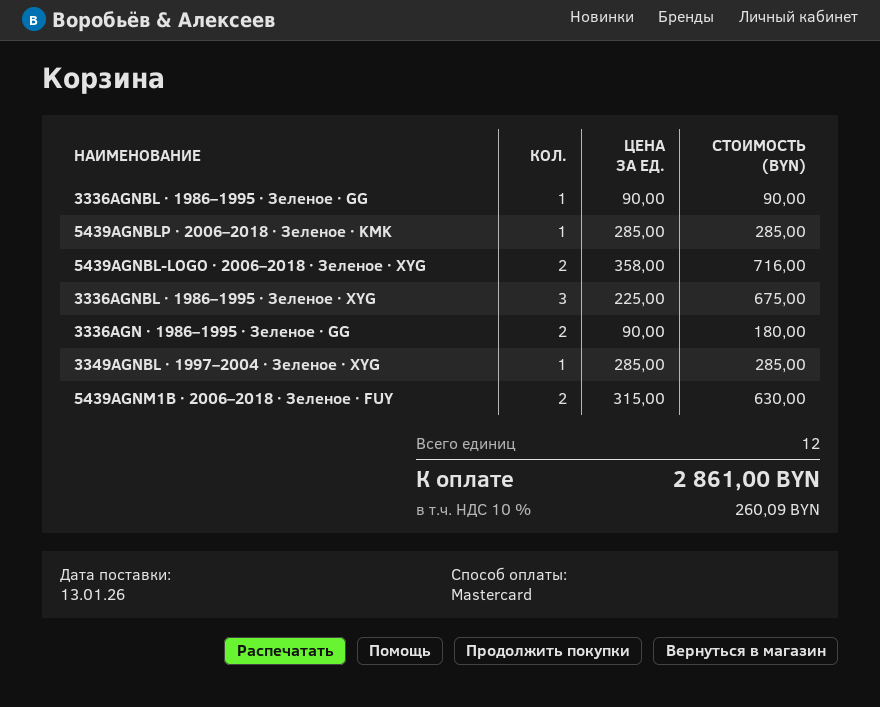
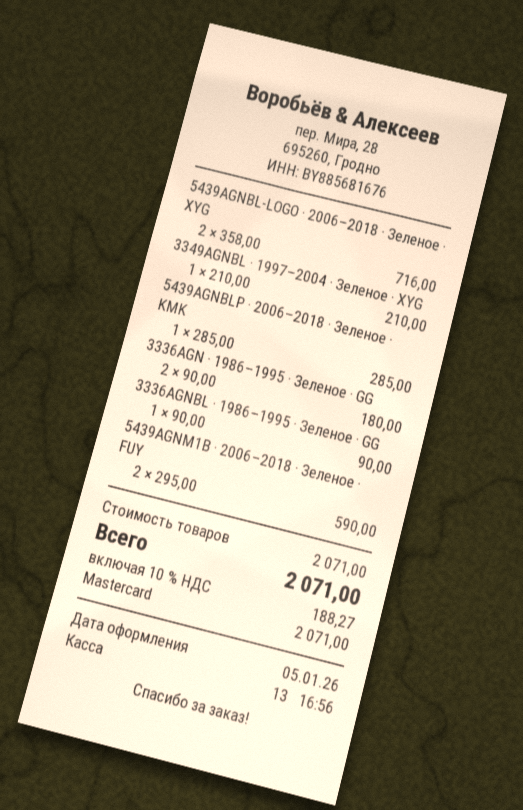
3336AGNBL · 1986–1995 · Зеленое · XYG: 3 x 225.00 = 675.00 -> none
3349AGNBL · 1997–2004 · Зеленое · XYG: 1 x 285.00 = 285.00 -> 1 x 210.00 = 210.00
5439AGNM1B · 2006–2018 · Зеленое · FUY: 2 x 315.00 = 630.00 -> 2 x 295.00 = 590.00
tax: 10% = 260.09 -> 10% = 188.27
total: 2861.00 -> 2071.00

